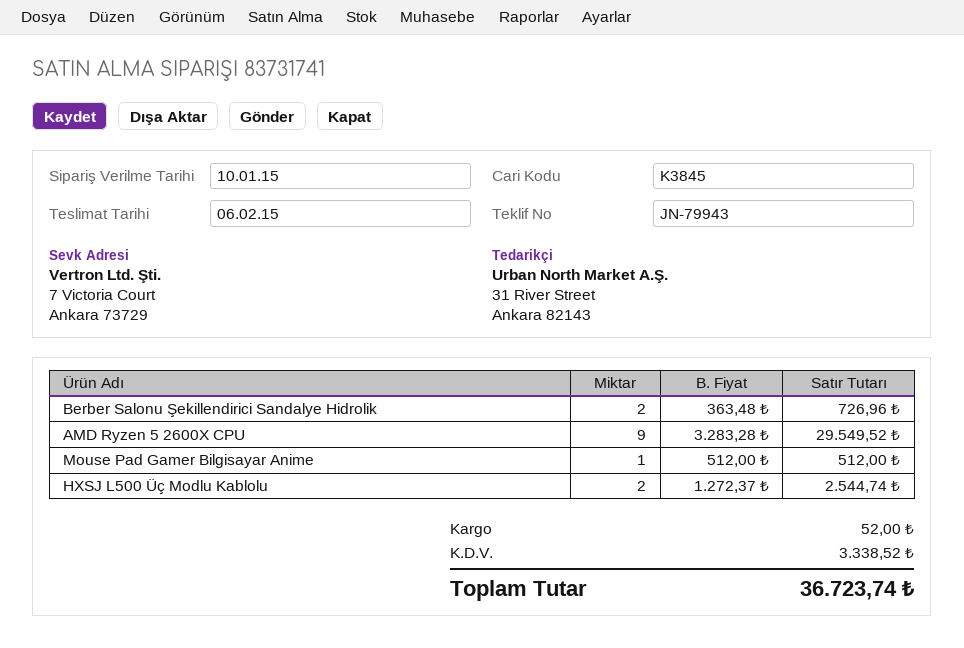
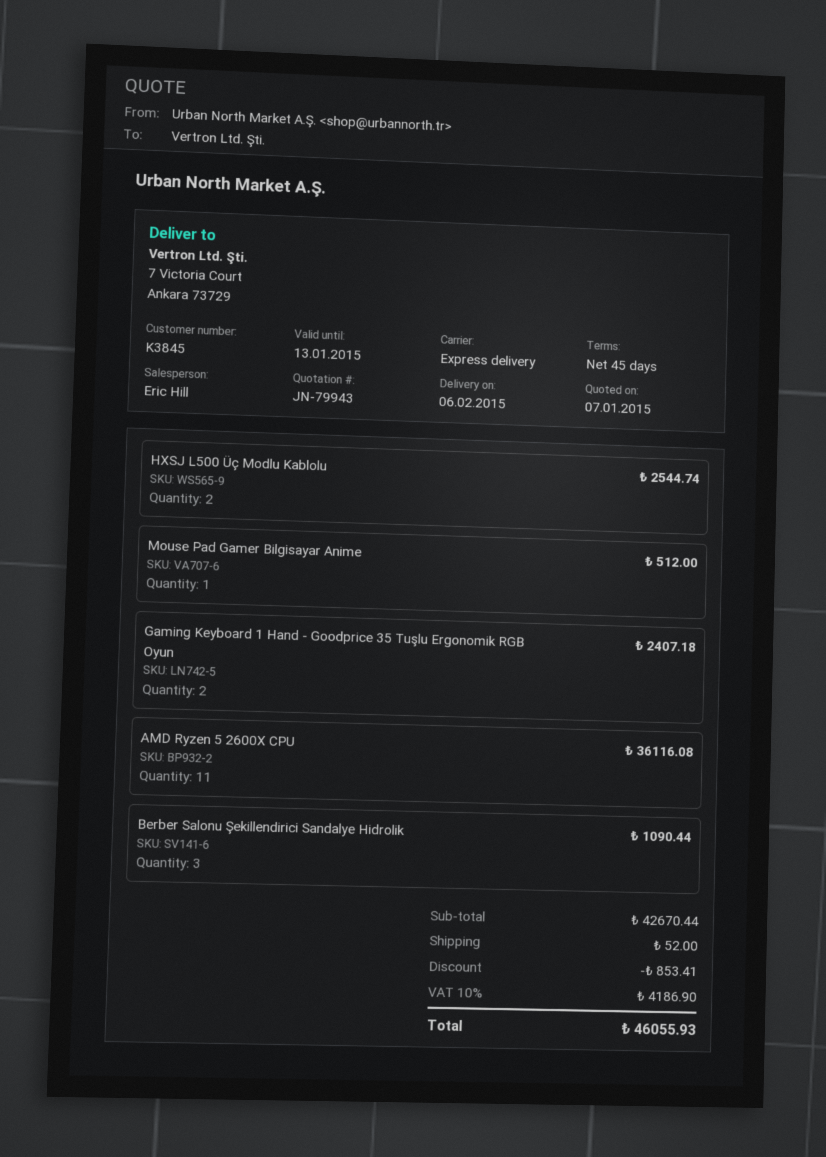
Berber Salonu Şekillendirici Sandalye Hidrolik: 2 for 726.96 -> 3 for 1090.44
AMD Ryzen 5 2600X CPU: 9 for 29549.52 -> 11 for 36116.08
Gaming Keyboard 1 Hand - Goodprice 35 Tuşlu Ergonomik RGB Oyun: none -> 2 for 2407.18
discount: none -> 853.41
tax: 3338.52 -> 4186.90
total: 36723.74 -> 46055.93

